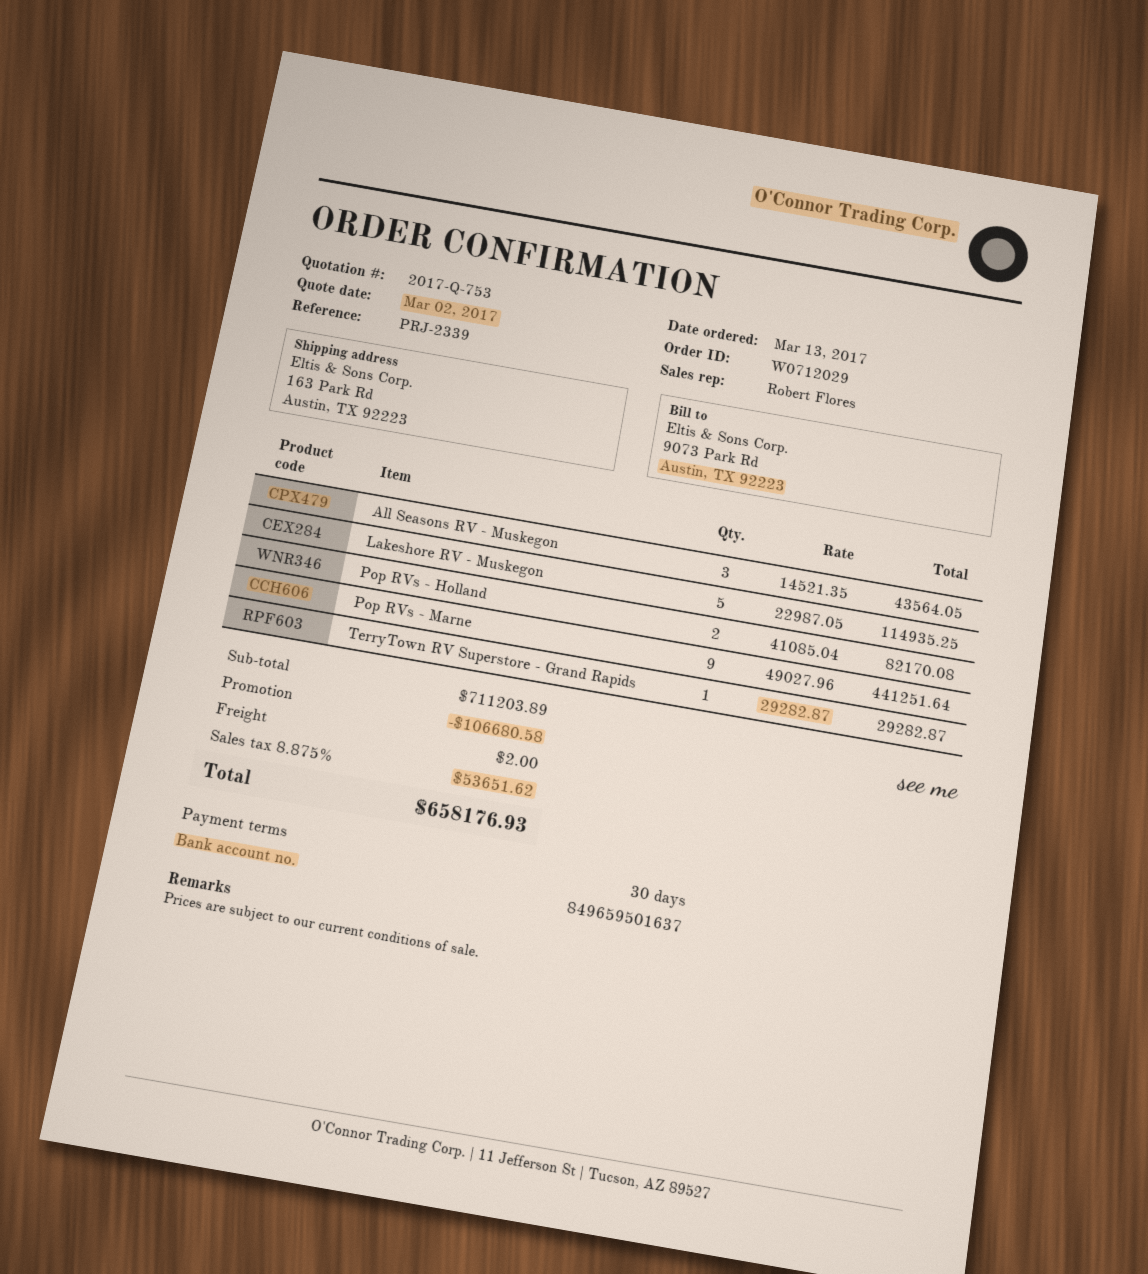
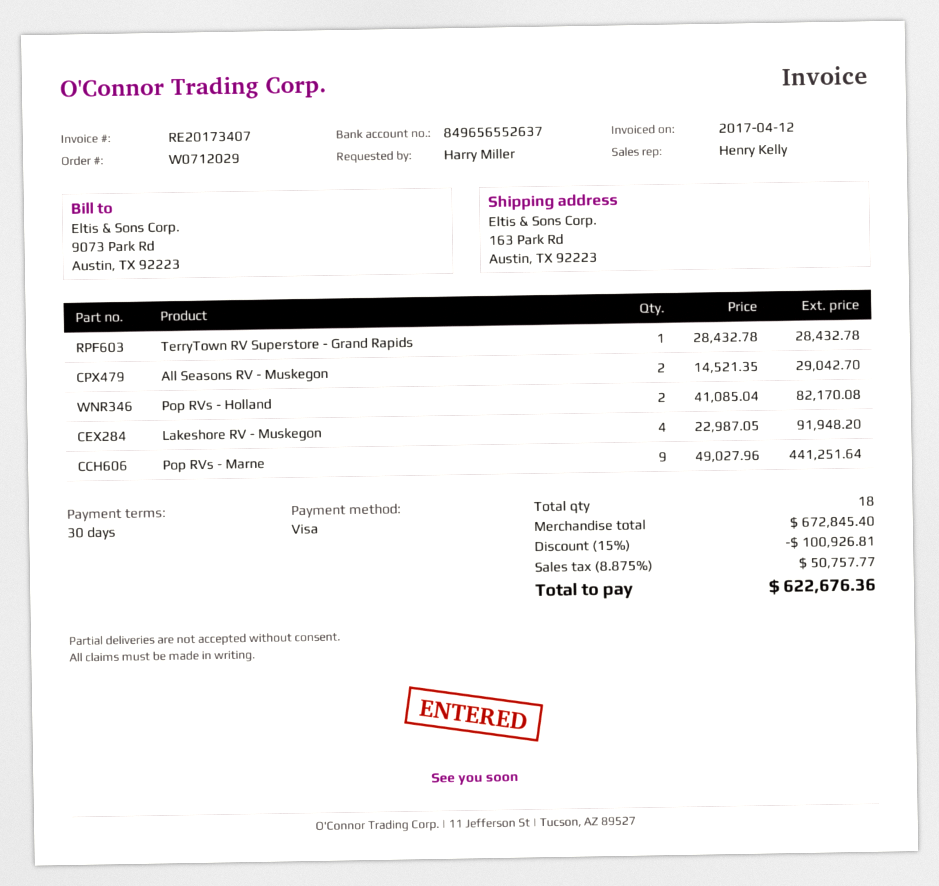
sales rep: Robert Flores -> Henry Kelly
bank account: 849659501637 -> 849656552637
All Seasons RV - Muskegon: 3 x 14521.35 = 43564.05 -> 2 x 14521.35 = 29042.70
Lakeshore RV - Muskegon: 5 x 22987.05 = 114935.25 -> 4 x 22987.05 = 91948.20
TerryTown RV Superstore - Grand Rapids: 1 x 29282.87 = 29282.87 -> 1 x 28432.78 = 28432.78
subtotal: 711203.89 -> 672845.40
discount: 106680.58 -> 100926.81
shipping: 2.00 -> none
tax: 8.875% = 53651.62 -> 8.875% = 50757.77
total: 658176.93 -> 622676.36

